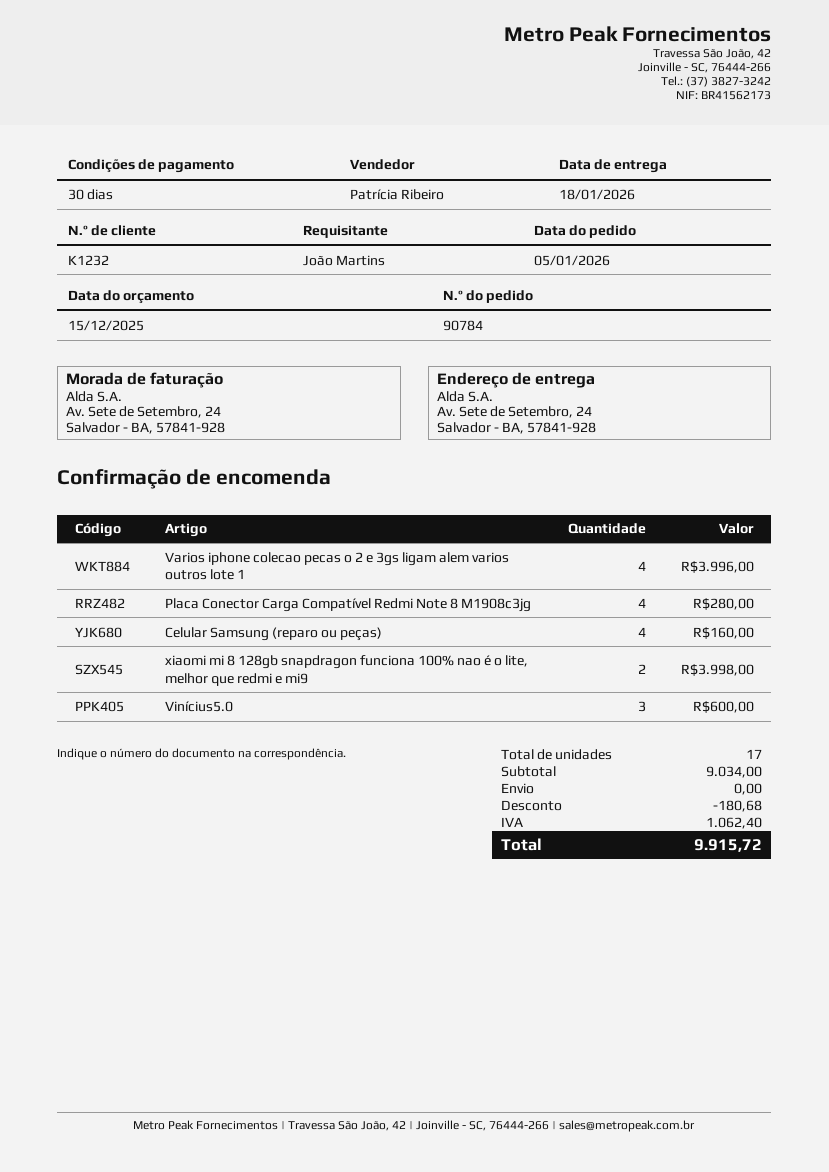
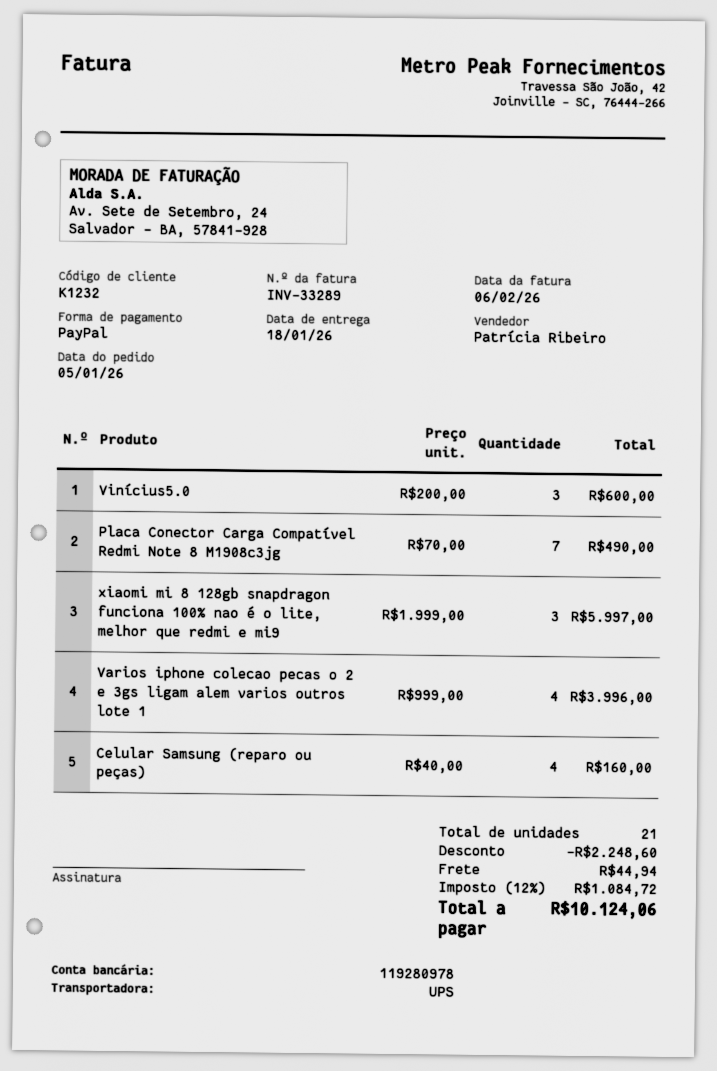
Placa Conector Carga Compatível Redmi Note 8 M1908c3jg: 4 for 280.00 -> 7 for 490.00
xiaomi mi 8 128gb snapdragon funciona 100% nao é o lite, melhor que redmi e mi9: 2 for 3998.00 -> 3 for 5997.00
total quantity: 17 -> 21
discount: 180.68 -> 2248.60
shipping: 0.00 -> 44.94
tax: 1062.40 -> 1084.72
total: 9915.72 -> 10124.06

